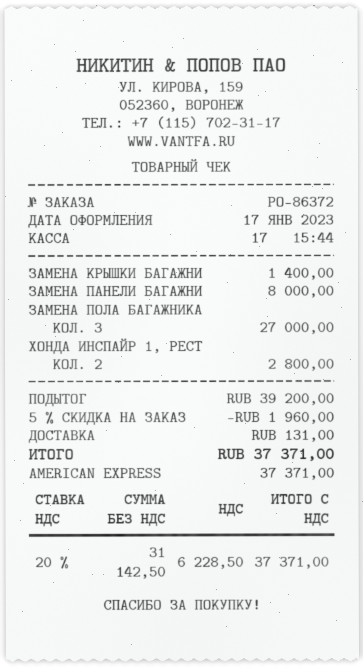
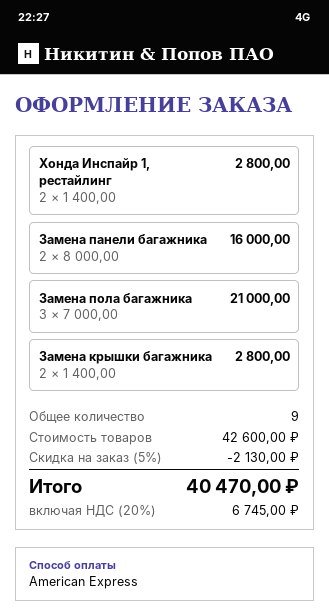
ЗАМЕНА КРЫШКИ БАГАЖНИ: 1 for 1400.00 -> 2 for 2800.00
ЗАМЕНА ПАНЕЛИ БАГАЖНИ: 1 for 8000.00 -> 2 for 16000.00
ЗАМЕНА ПОЛА БАГАЖНИКА: 3 for 27000.00 -> 3 for 21000.00
subtotal: 39200.00 -> 42600.00
discount: 5% = 1960.00 -> 5% = 2130.00
shipping: 131.00 -> none
tax: 20% = 6228.50 -> 20% = 6745.00
total: 37371.00 -> 40470.00

